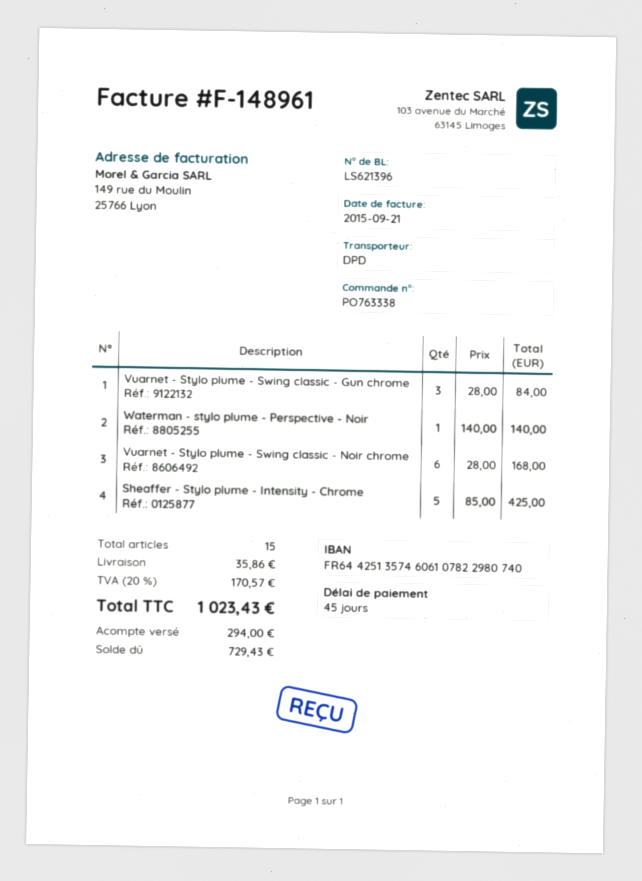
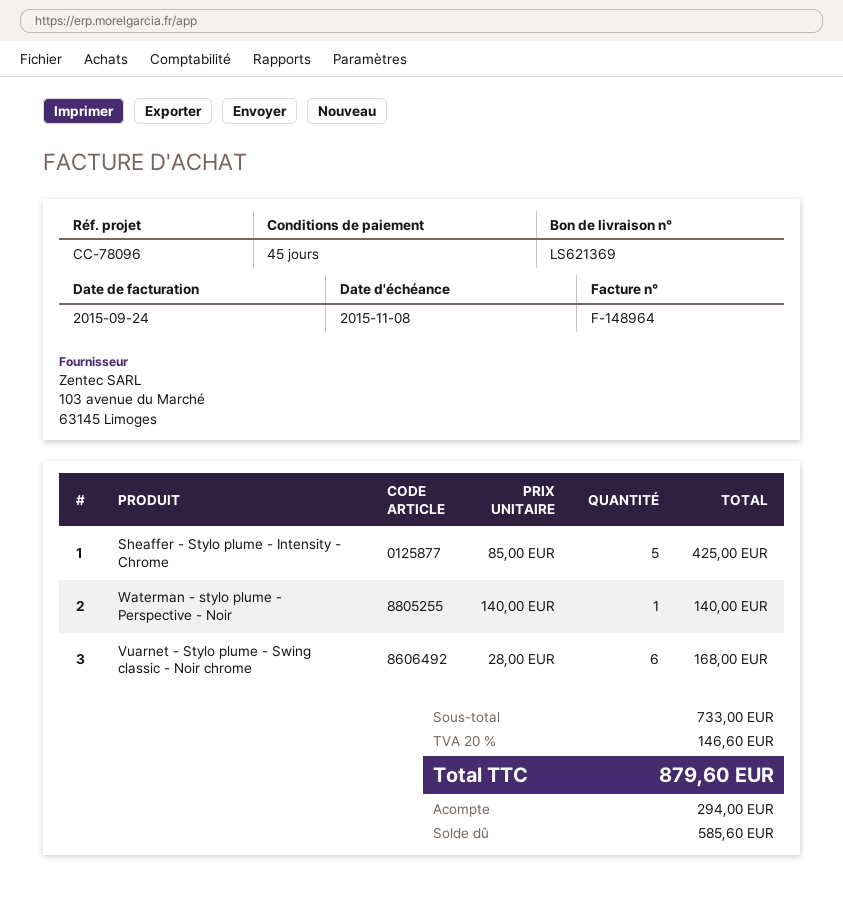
delivery note number: LS621396 -> LS621369
invoice number: F-148961 -> F-148964
invoice date: 2015-09-21 -> 2015-09-24
Vuarnet - Stylo plume - Swing classic - Gun chrome: 3 x 28.00 = 84.00 -> none
shipping: 35.86 -> none
tax: 20% = 170.57 -> 20% = 146.60
total: 1023.43 -> 879.60
balance: 729.43 -> 585.60

